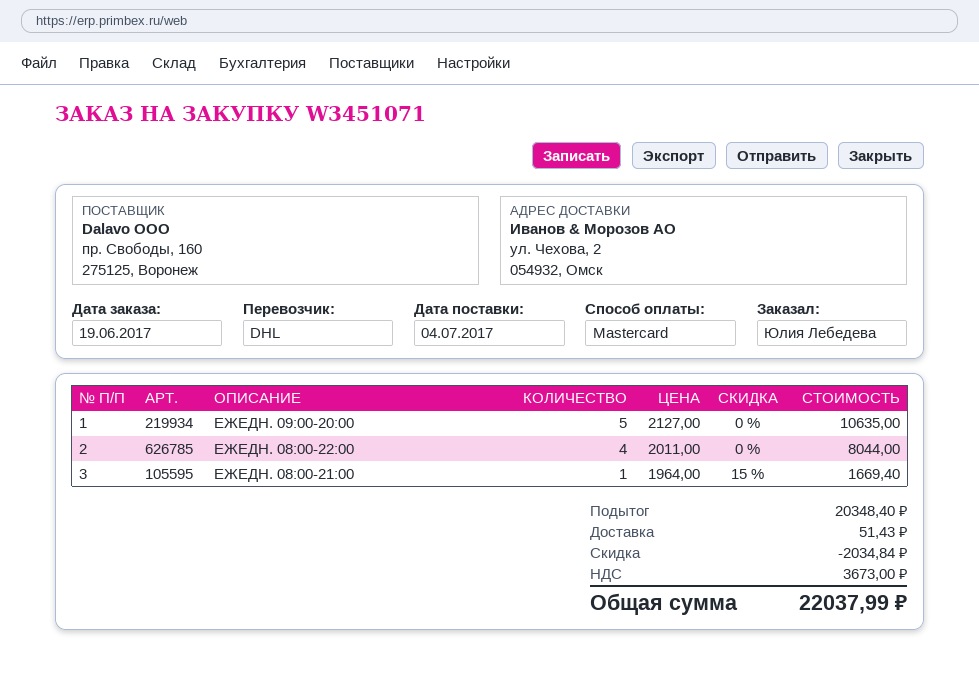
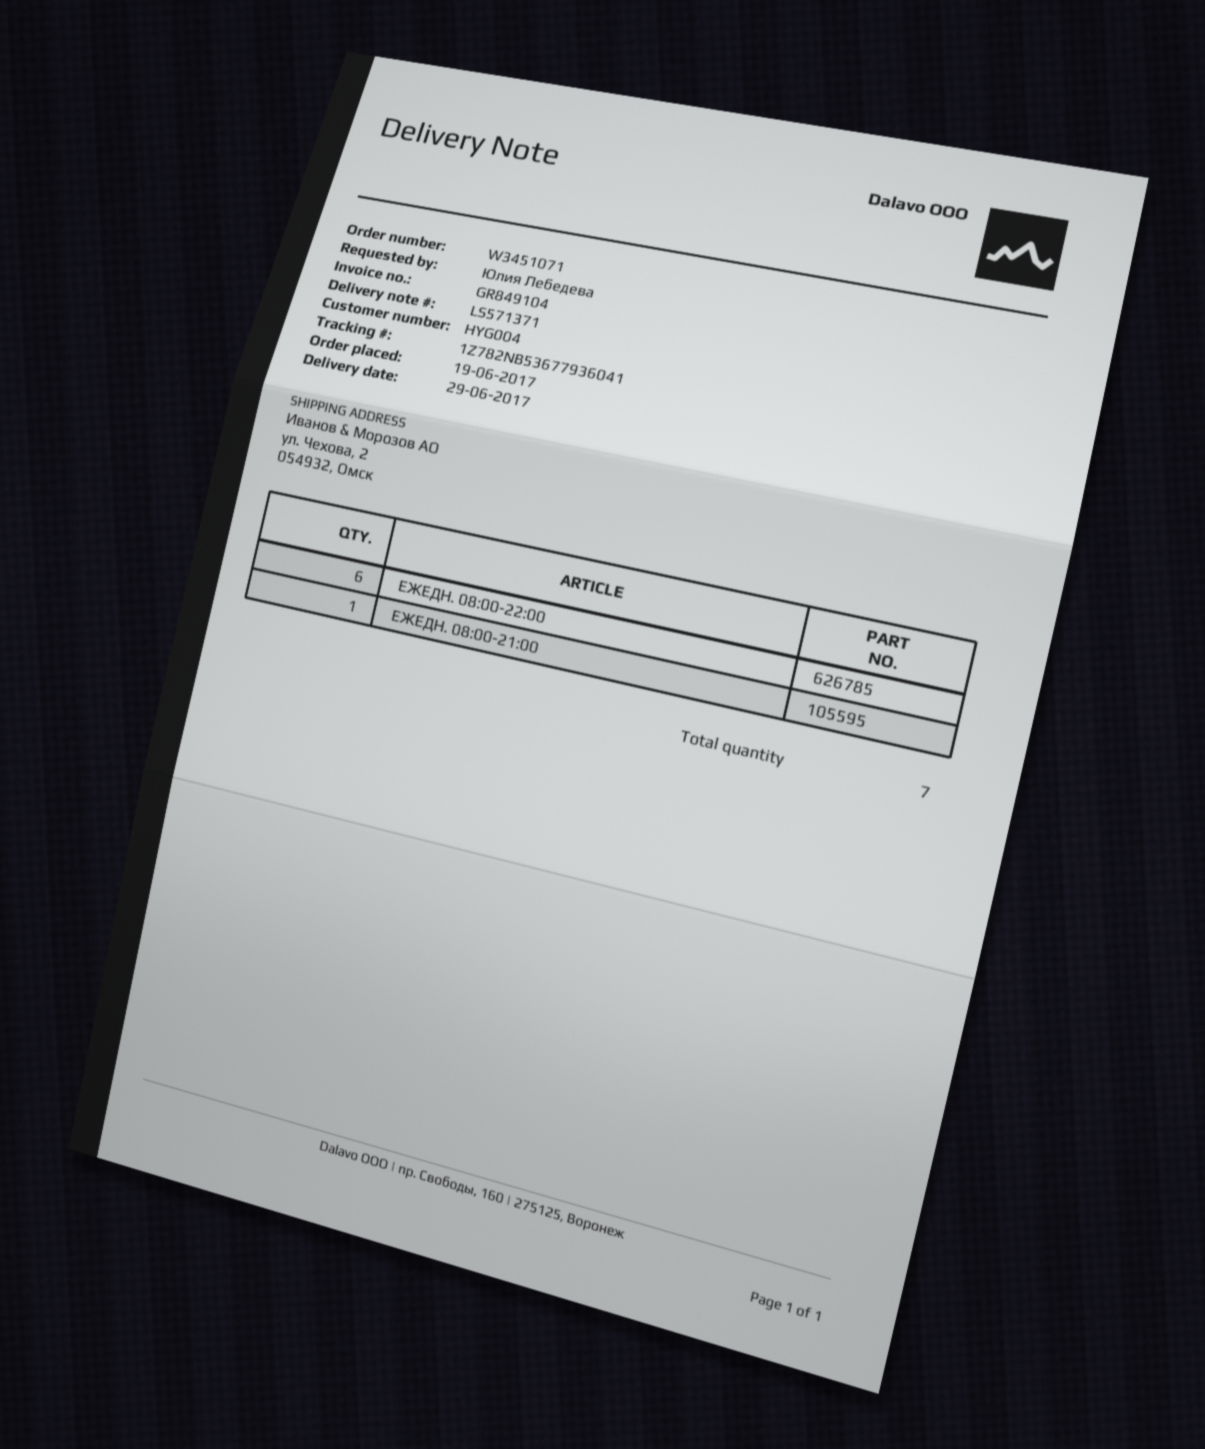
delivery date: 2017-07-04 -> 2017-06-29
ЕЖЕДН. 09:00-20:00: 5 -> none
ЕЖЕДН. 08:00-22:00: 4 -> 6

